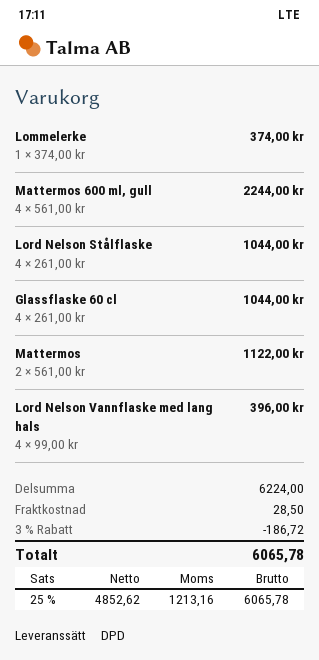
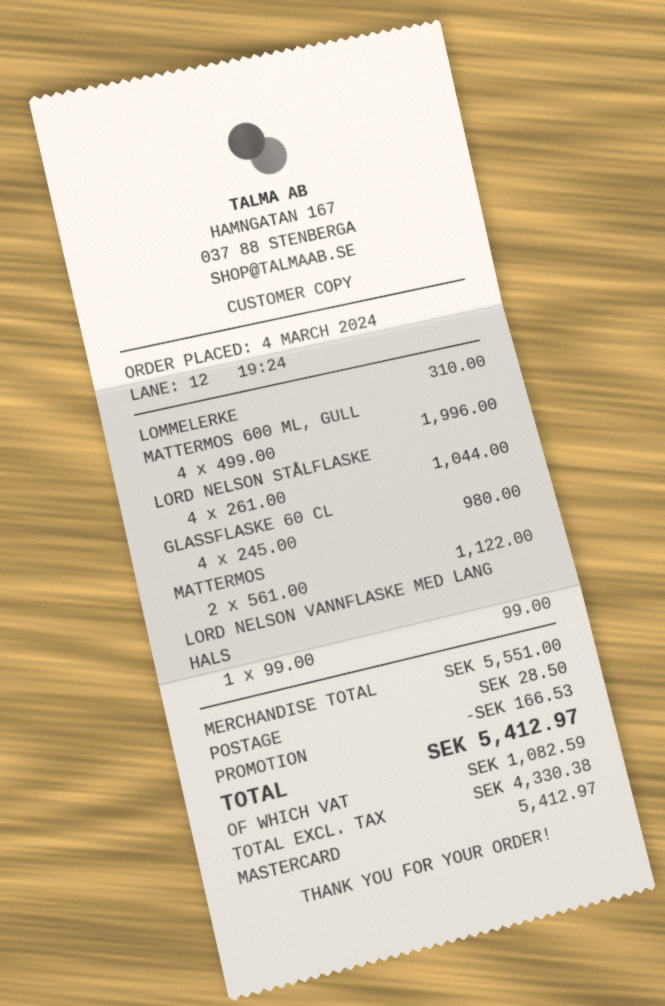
Lommelerke: 1 x 374.00 = 374.00 -> 1 x 310.00 = 310.00
Mattermos 600 ml, gull: 4 x 561.00 = 2244.00 -> 4 x 499.00 = 1996.00
Glassflaske 60 cl: 4 x 261.00 = 1044.00 -> 4 x 245.00 = 980.00
Lord Nelson Vannflaske med lang hals: 4 x 99.00 = 396.00 -> 1 x 99.00 = 99.00
subtotal: 6224.00 -> 5551.00
discount: 186.72 -> 166.53
net: 4852.62 -> 4330.38
tax: 1213.16 -> 1082.59
total: 6065.78 -> 5412.97

